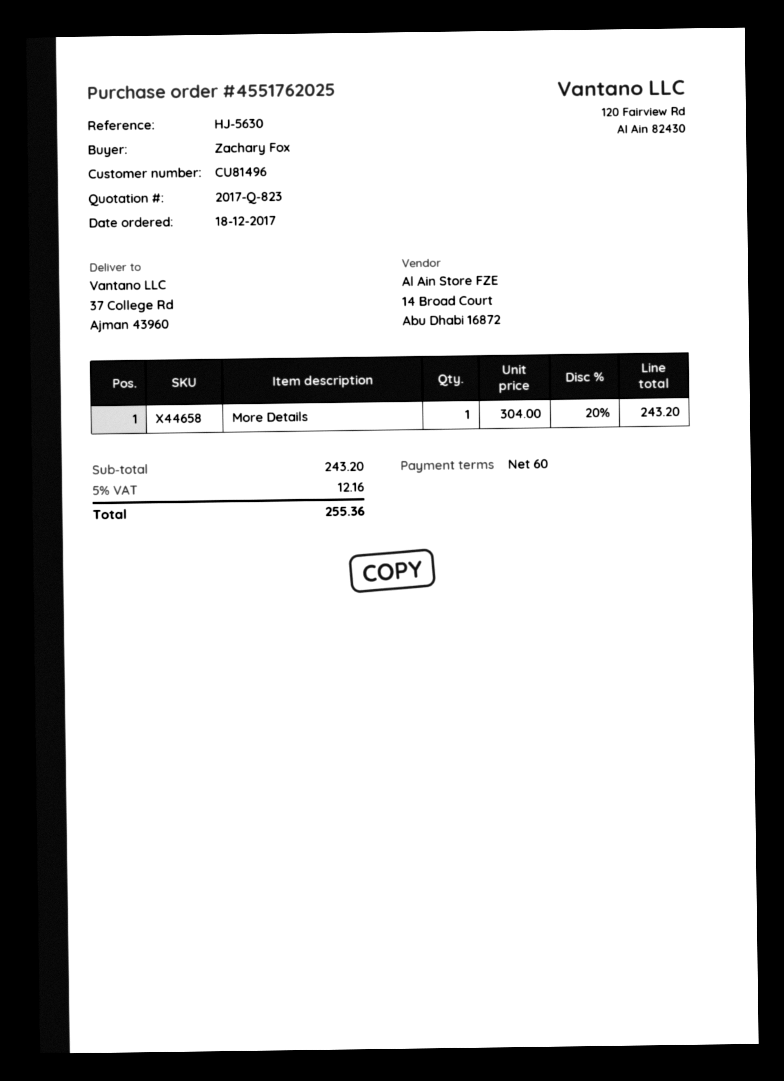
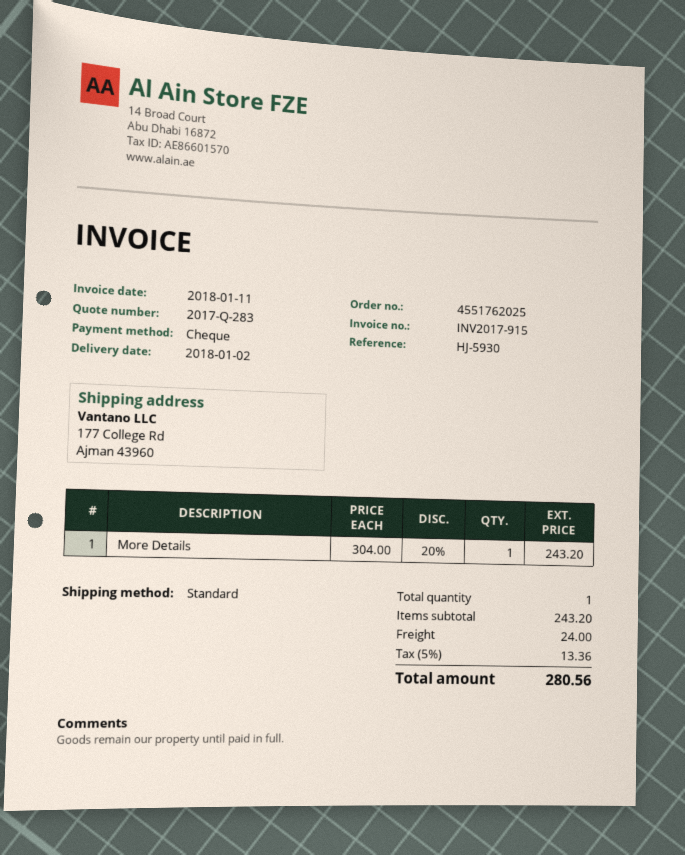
quote number: 2017-Q-823 -> 2017-Q-283
reference: HJ-5630 -> HJ-5930
ship to: 37 College Rd, Ajman 43960 -> 177 College Rd, Ajman 43960
shipping: none -> 24.00
tax: 5% = 12.16 -> 5% = 13.36
total: 255.36 -> 280.56

